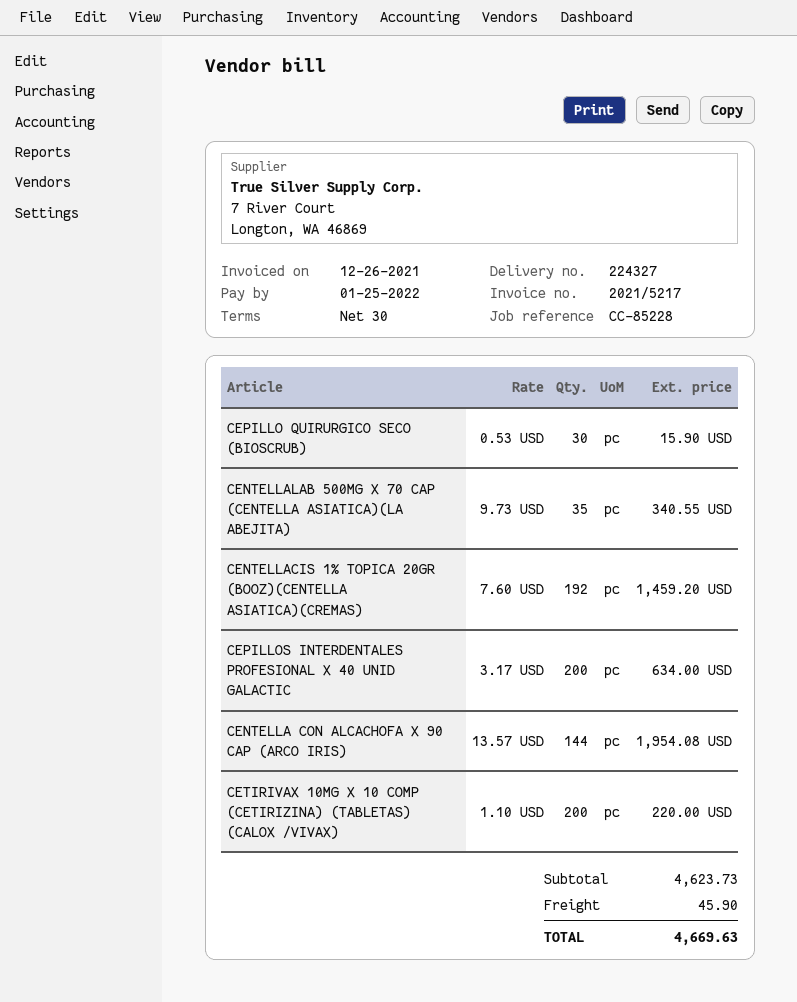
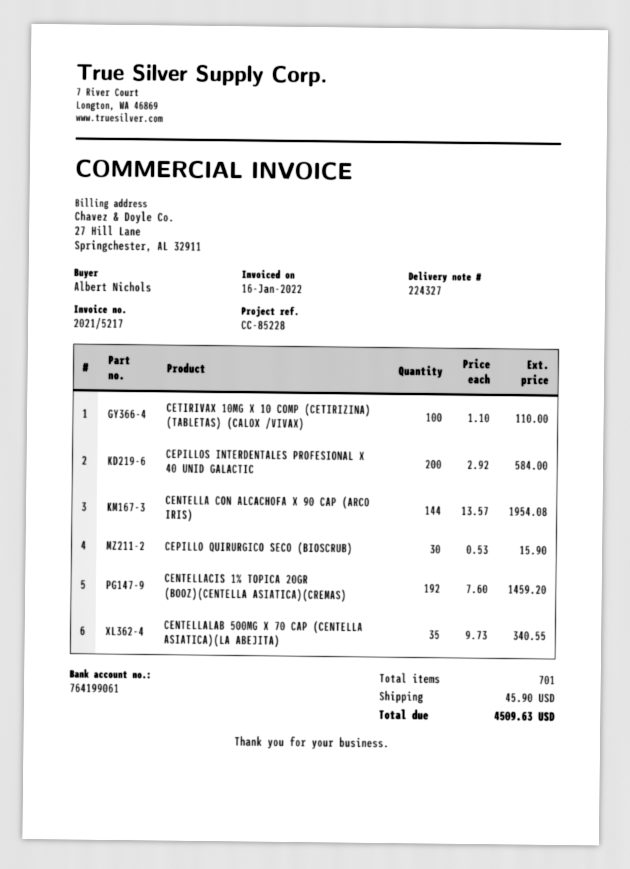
invoice date: 2021-12-26 -> 2022-01-16
CEPILLOS INTERDENTALES PROFESIONAL X 40 UNID GALACTIC: 200 x 3.17 = 634.00 -> 200 x 2.92 = 584.00
CETIRIVAX 10MG X 10 COMP (CETIRIZINA) (TABLETAS) (CALOX /VIVAX): 200 x 1.10 = 220.00 -> 100 x 1.10 = 110.00
total: 4669.63 -> 4509.63

